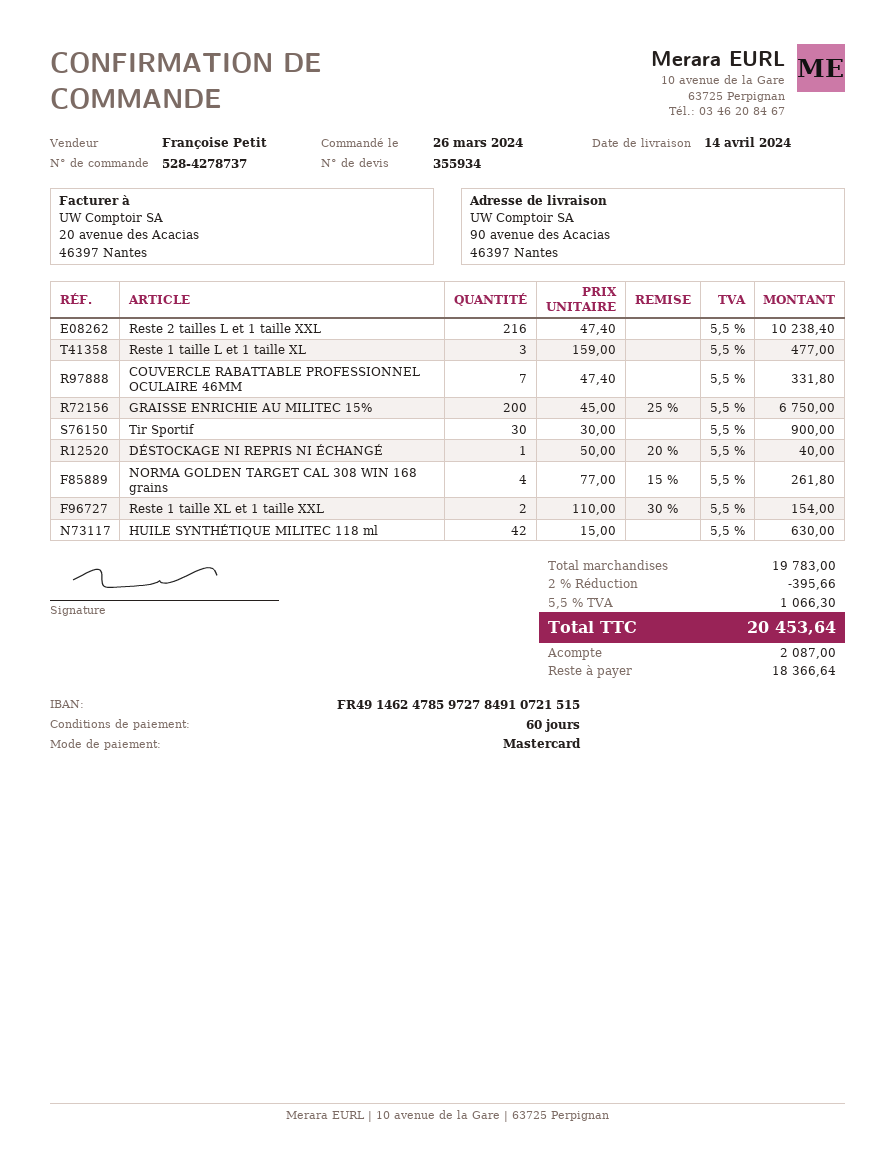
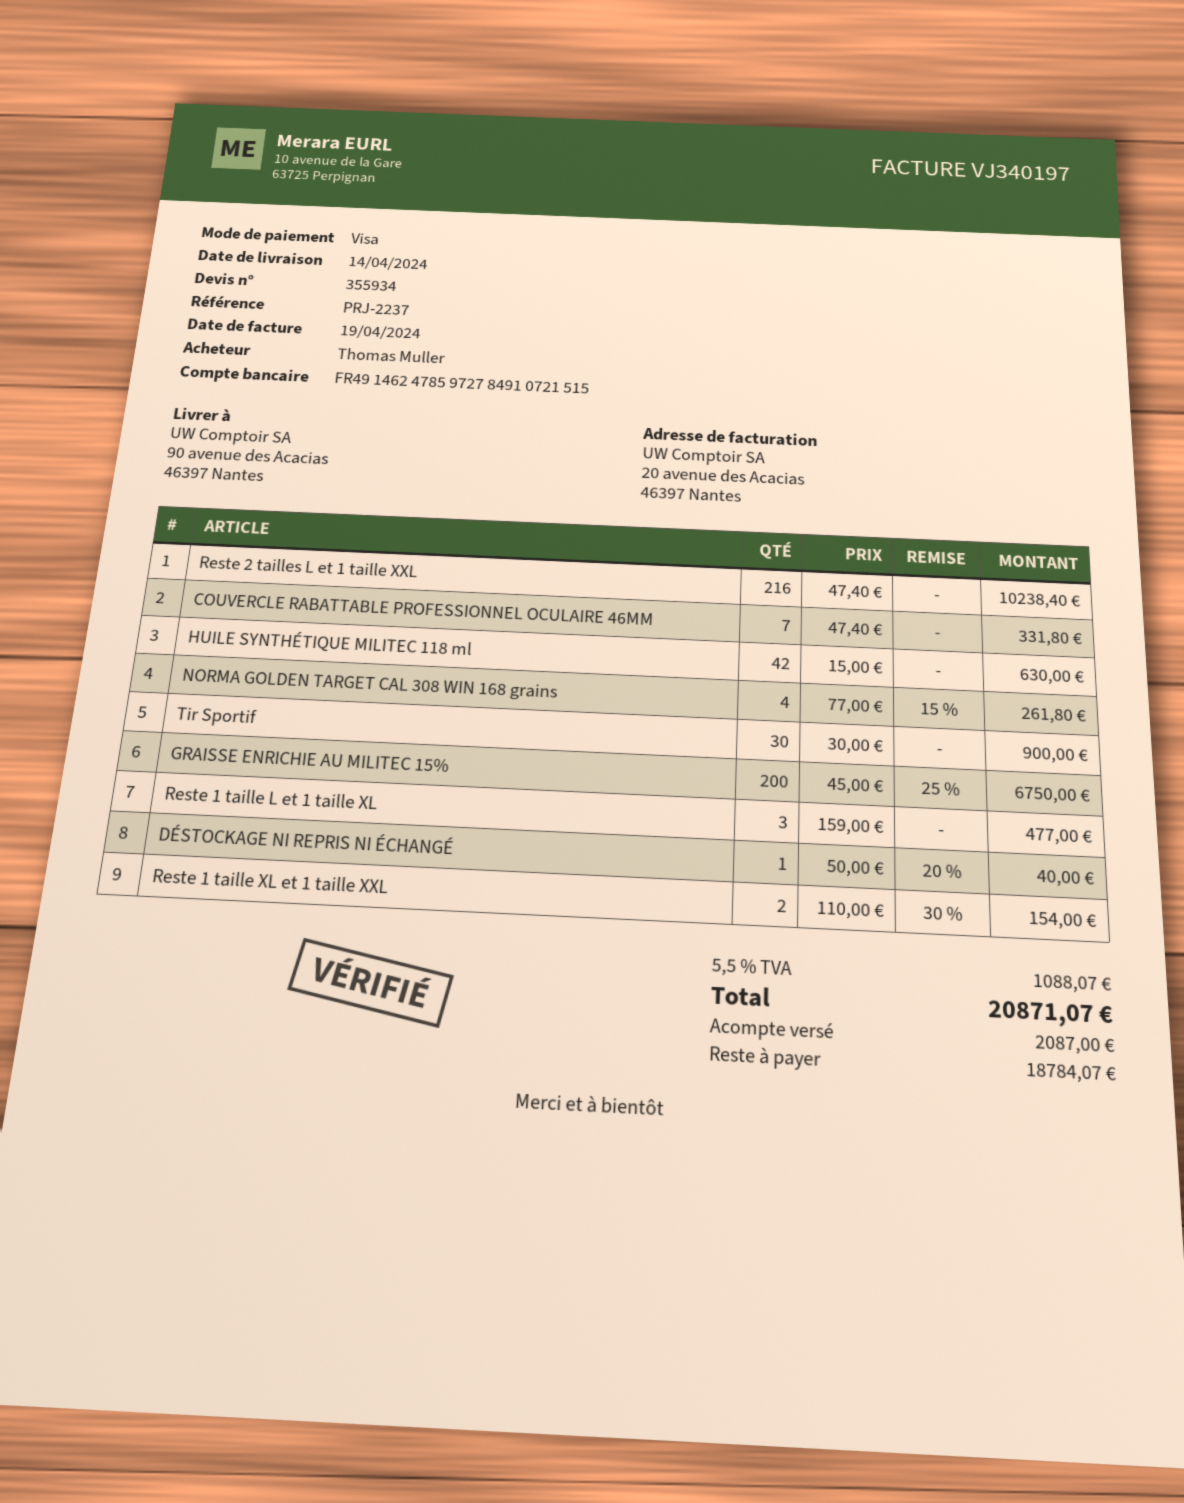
payment method: Mastercard -> Visa
discount: 2% = 395.66 -> none
tax: 5.5% = 1066.30 -> 5.5% = 1088.07
total: 20453.64 -> 20871.07
balance: 18366.64 -> 18784.07

